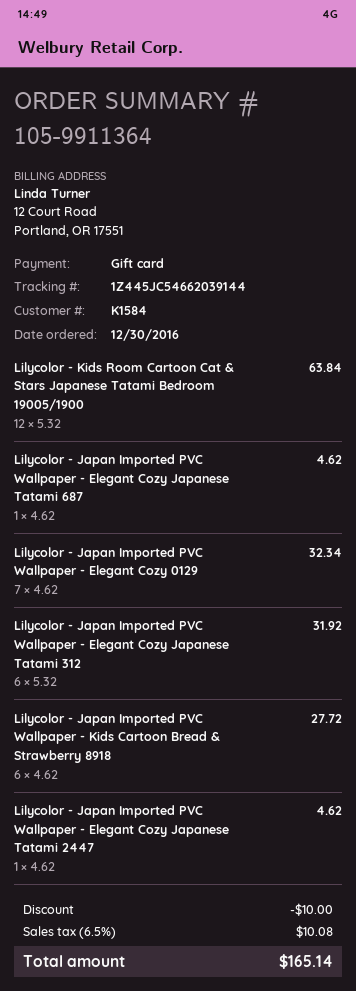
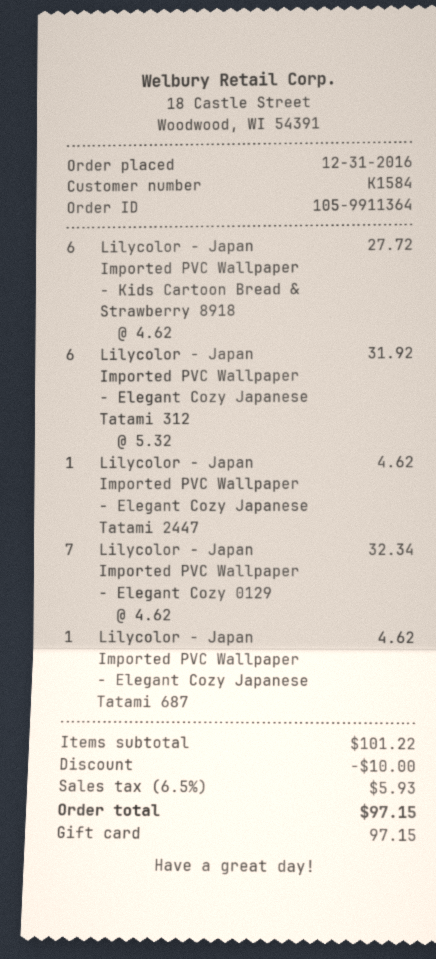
order date: 2016-12-30 -> 2016-12-31
Lilycolor - Kids Room Cartoon Cat & Stars Japanese Tatami Bedroom 19005/1900: 12 x 5.32 = 63.84 -> none
tax: 6.5% = 10.08 -> 6.5% = 5.93
total: 165.14 -> 97.15

